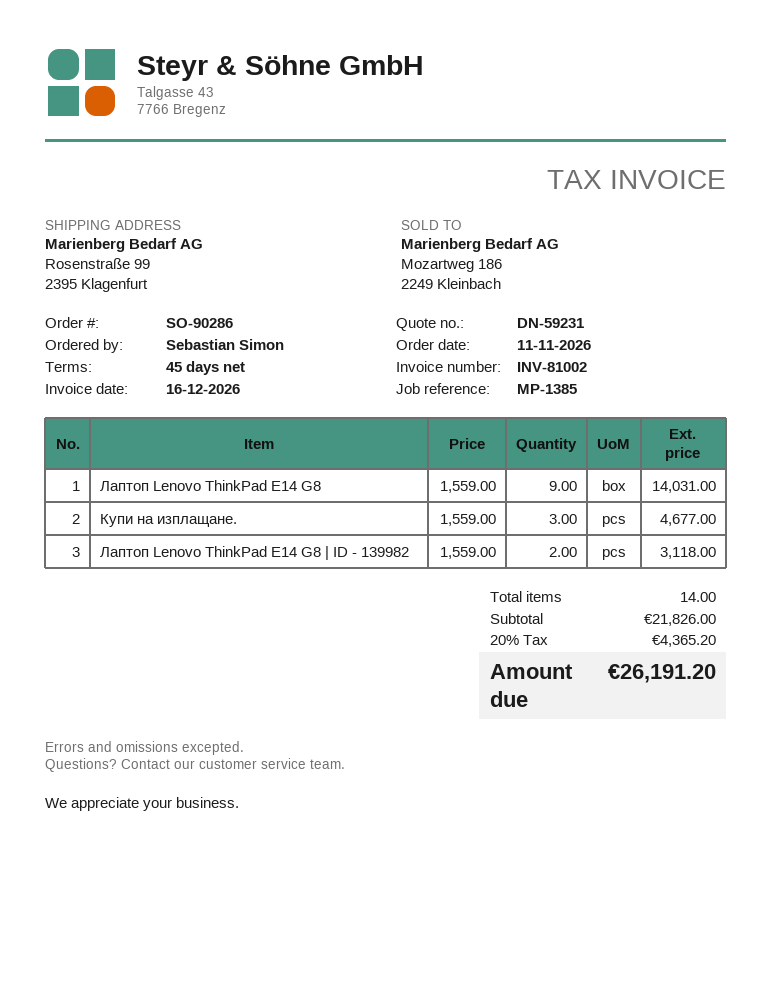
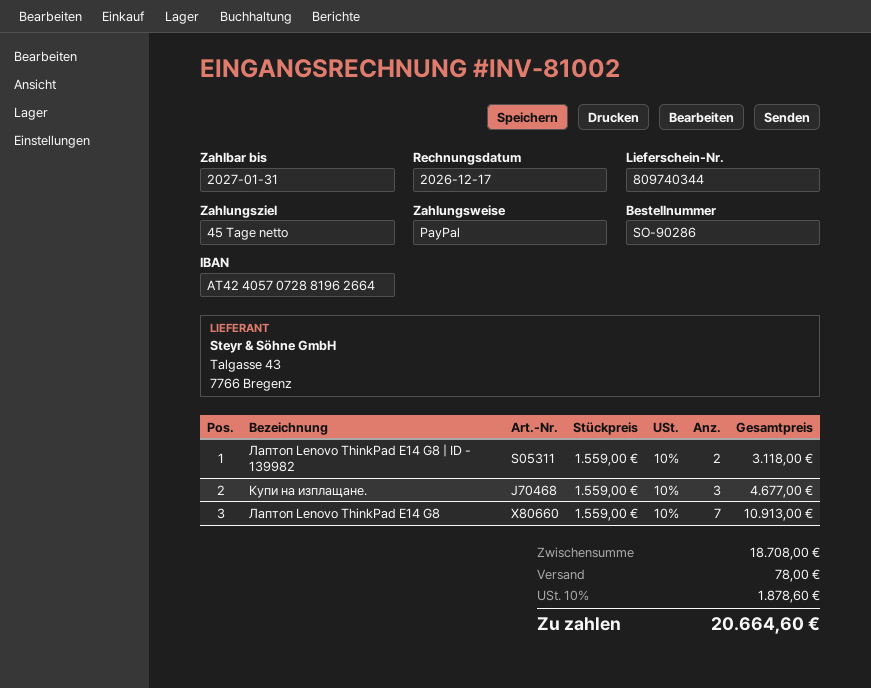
invoice date: 2026-12-16 -> 2026-12-17
Лаптоп Lenovo ThinkPad E14 G8: 9 x 1559.00 = 14031.00 -> 7 x 1559.00 = 10913.00
subtotal: 21826.00 -> 18708.00
shipping: none -> 78.00
tax: 20% = 4365.20 -> 10% = 1878.60
total: 26191.20 -> 20664.60

